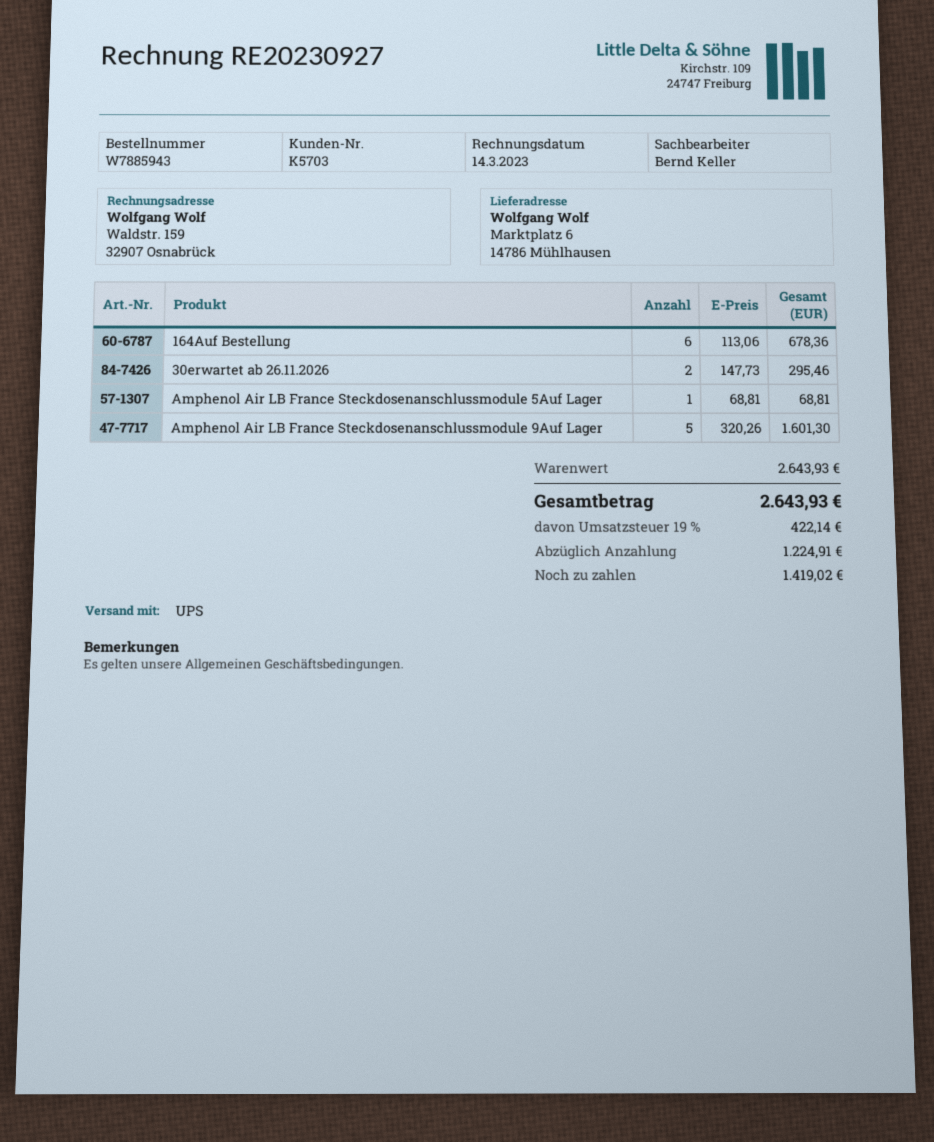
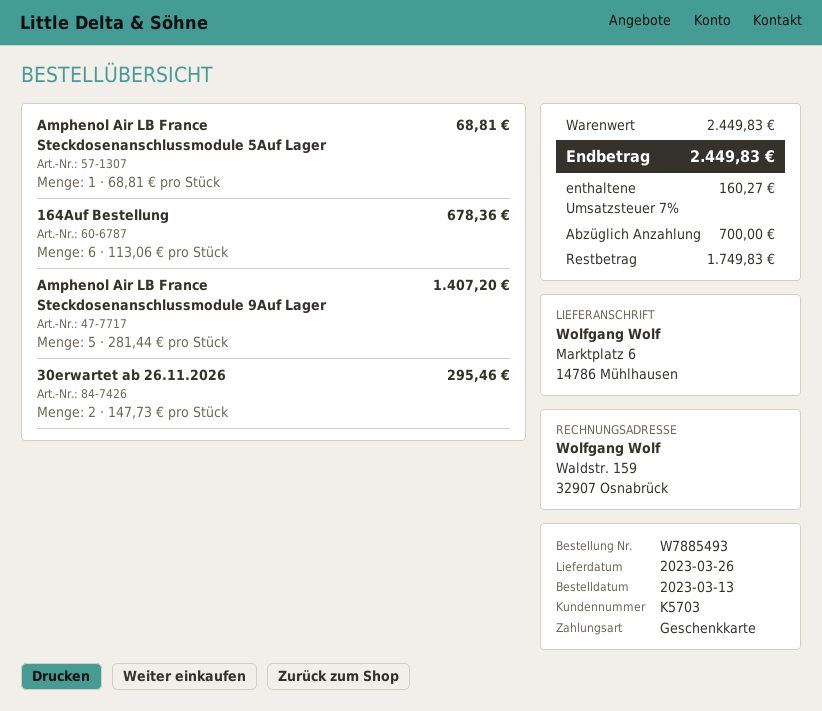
order number: W7885943 -> W7885493
Amphenol Air LB France Steckdosenanschlussmodule 9Auf Lager: 5 x 320.26 = 1601.30 -> 5 x 281.44 = 1407.20
subtotal: 2643.93 -> 2449.83
tax: 19% = 422.14 -> 7% = 160.27
total: 2643.93 -> 2449.83
deposit: 1224.91 -> 700.00
balance: 1419.02 -> 1749.83

